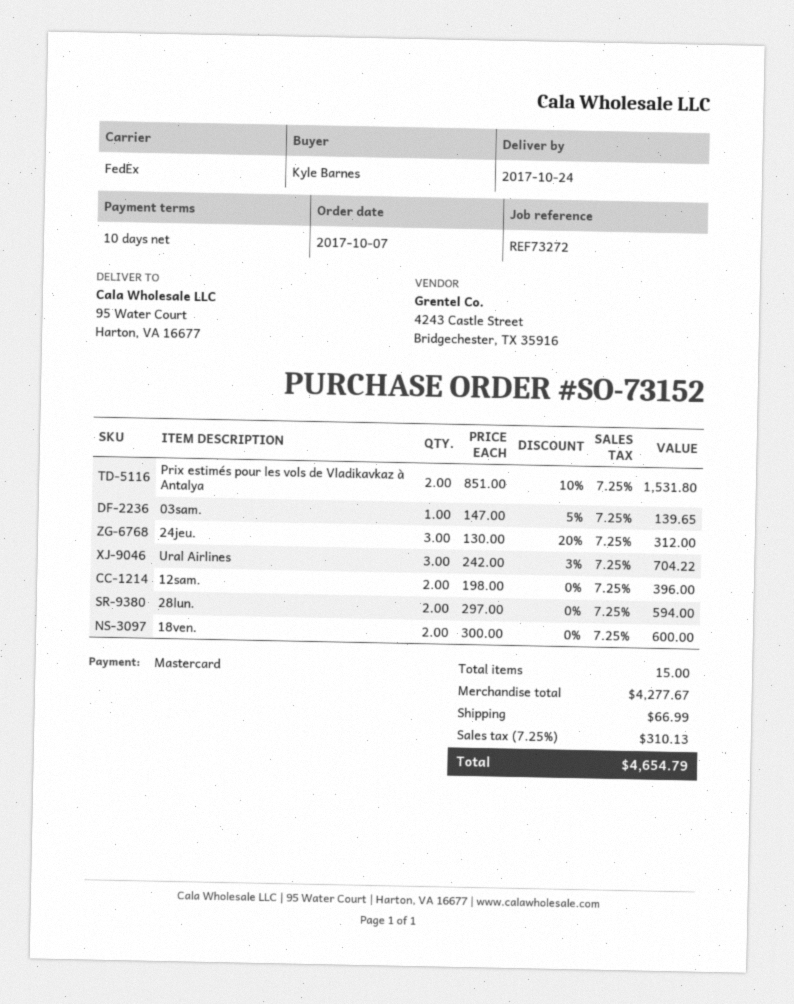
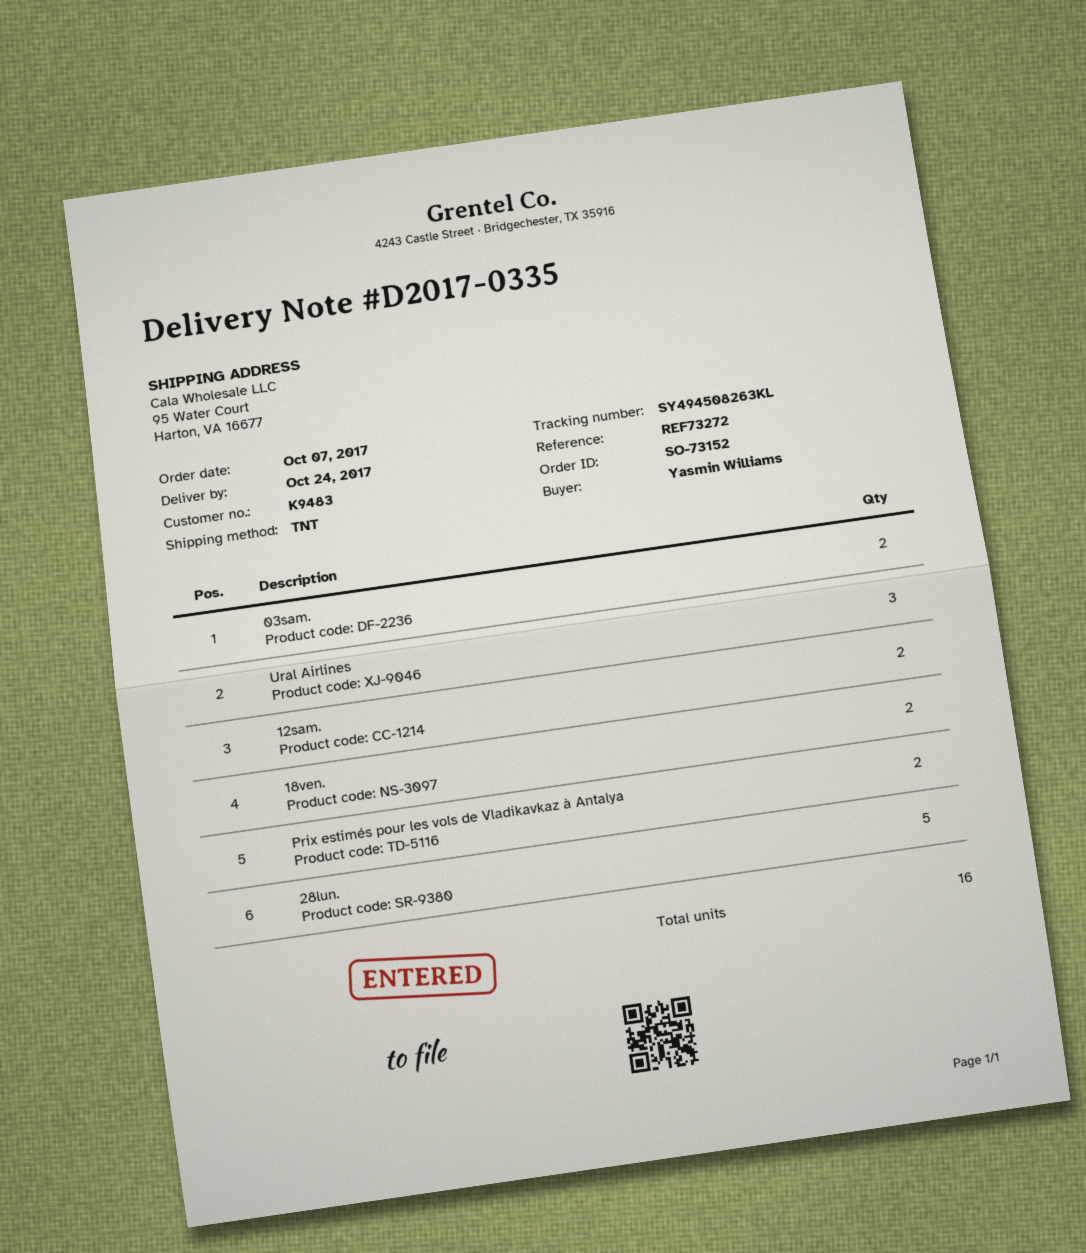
ordered by: Kyle Barnes -> Yasmin Williams
shipping method: FedEx -> TNT
03sam.: 1 -> 2
24jeu.: 3 -> none
28lun.: 2 -> 5
total quantity: 15 -> 16

